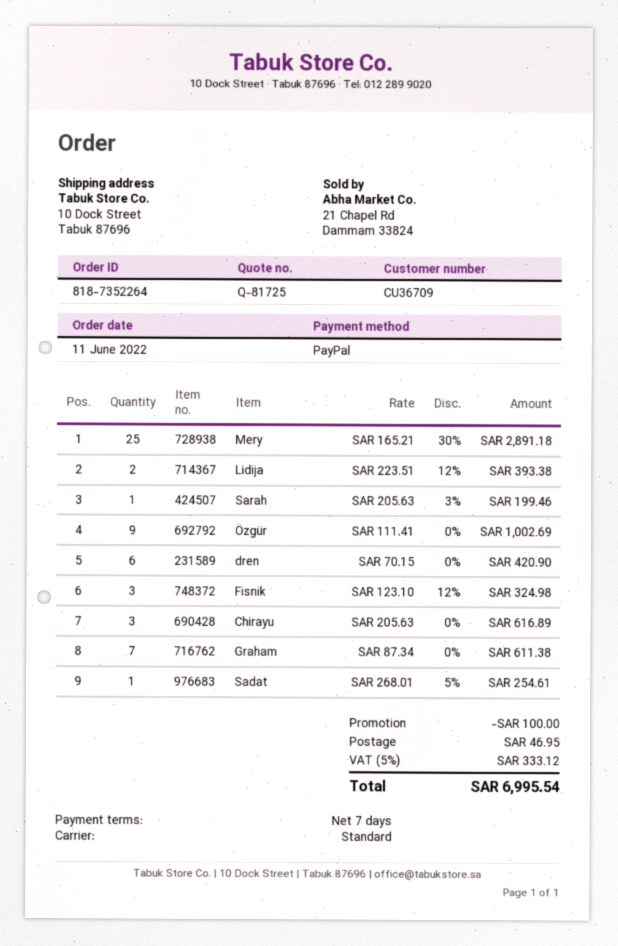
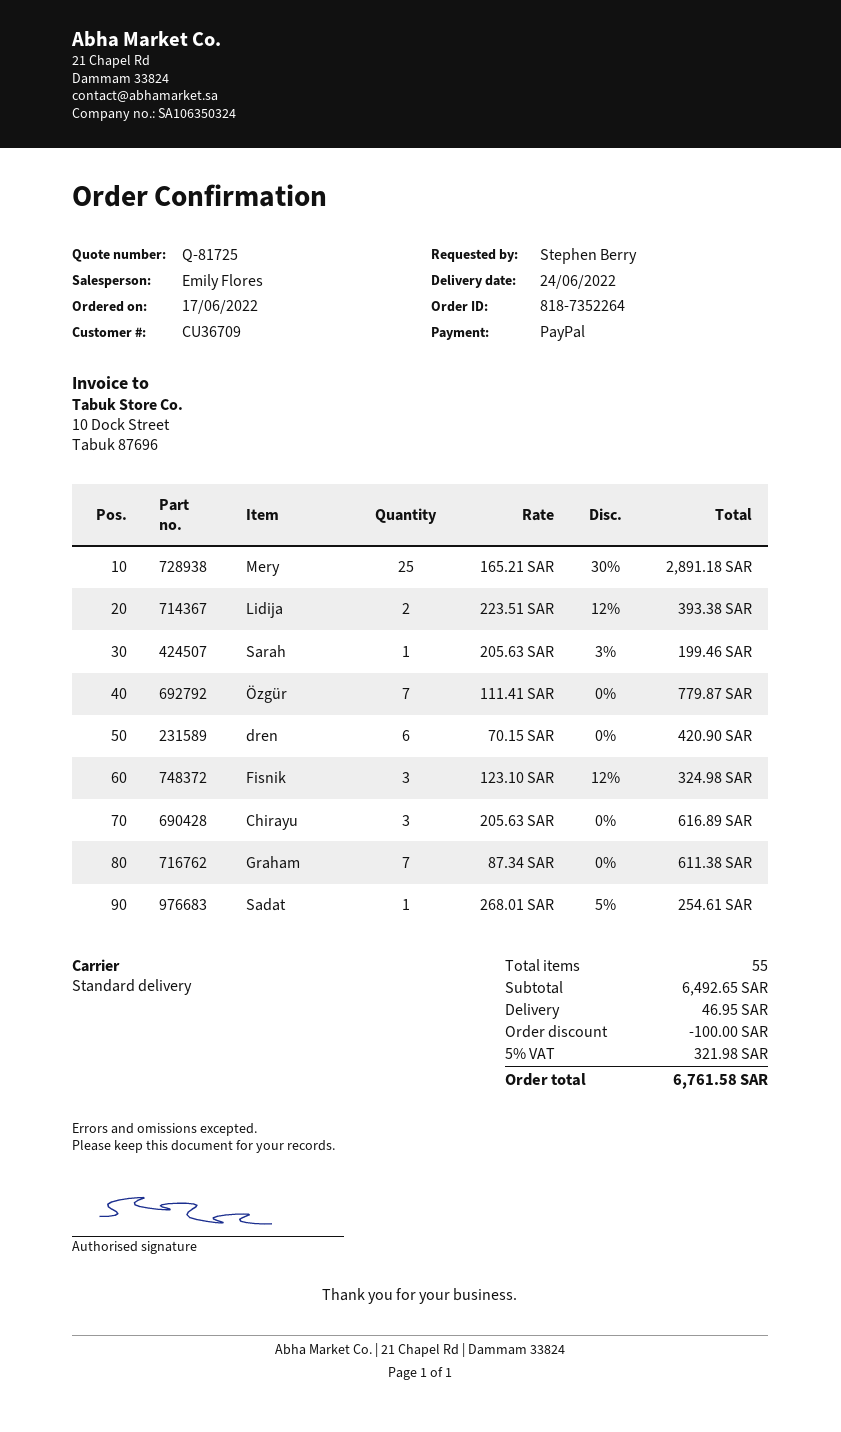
order date: 2022-06-11 -> 2022-06-17
Özgür: 9 x 111.41 = 1002.69 -> 7 x 111.41 = 779.87
tax: 5% = 333.12 -> 5% = 321.98
total: 6995.54 -> 6761.58

